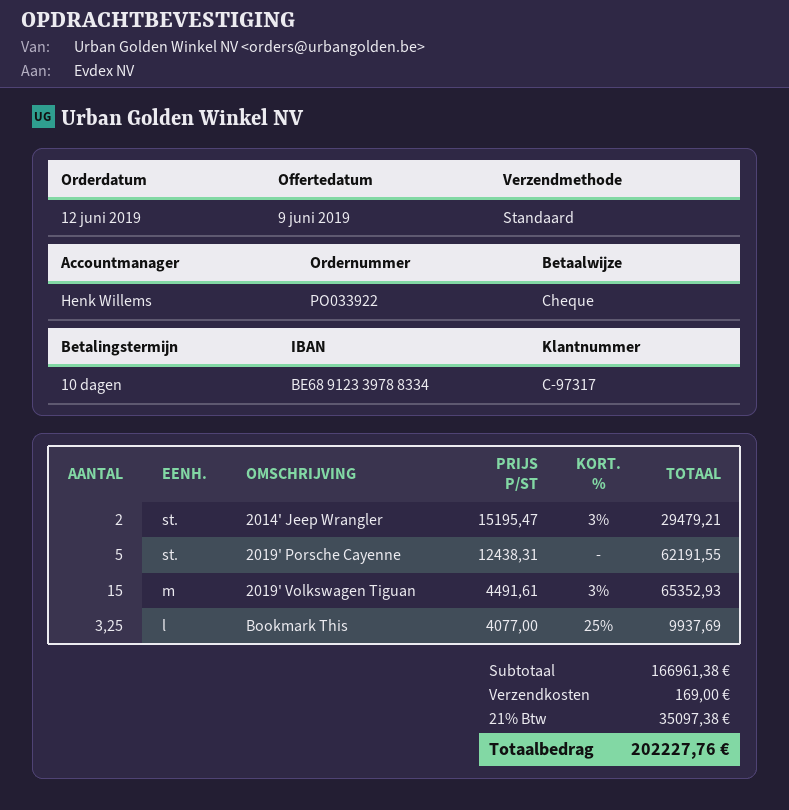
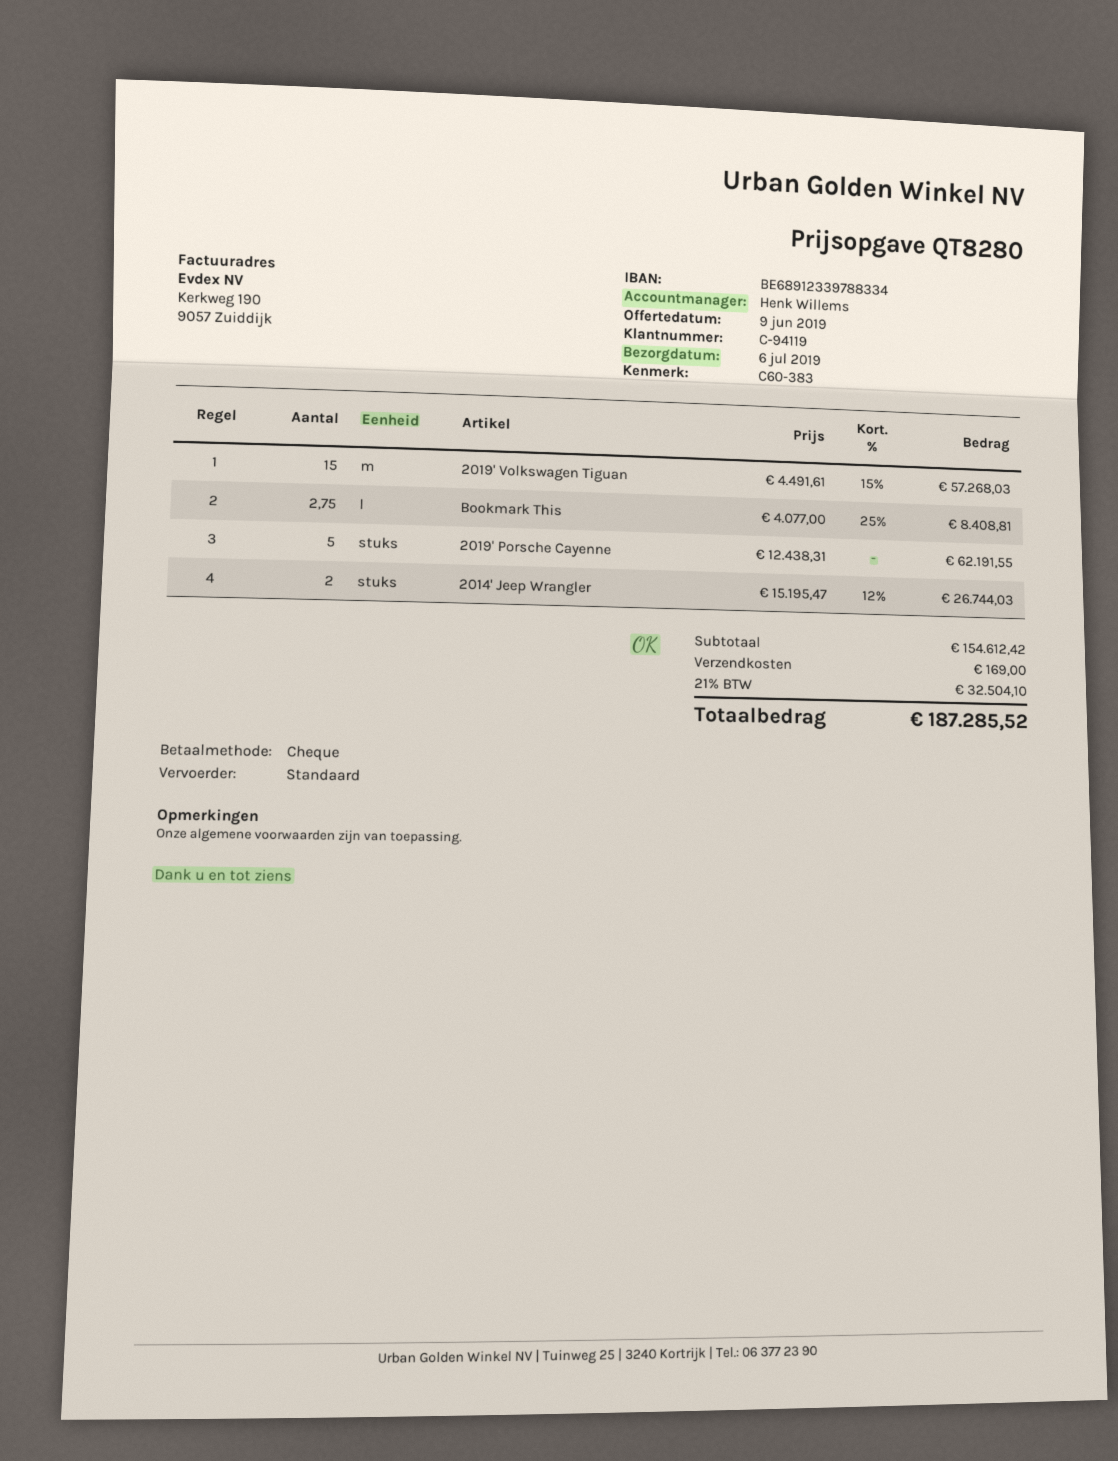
customer number: C-97317 -> C-94119
2014' Jeep Wrangler: 2 x 15195.47 - 3% = 29479.21 -> 2 x 15195.47 - 12% = 26744.03
2019' Volkswagen Tiguan: 15 x 4491.61 - 3% = 65352.93 -> 15 x 4491.61 - 15% = 57268.03
Bookmark This: 3.25 x 4077.00 - 25% = 9937.69 -> 2.75 x 4077.00 - 25% = 8408.81
subtotal: 166961.38 -> 154612.42
tax: 21% = 35097.38 -> 21% = 32504.10
total: 202227.76 -> 187285.52

